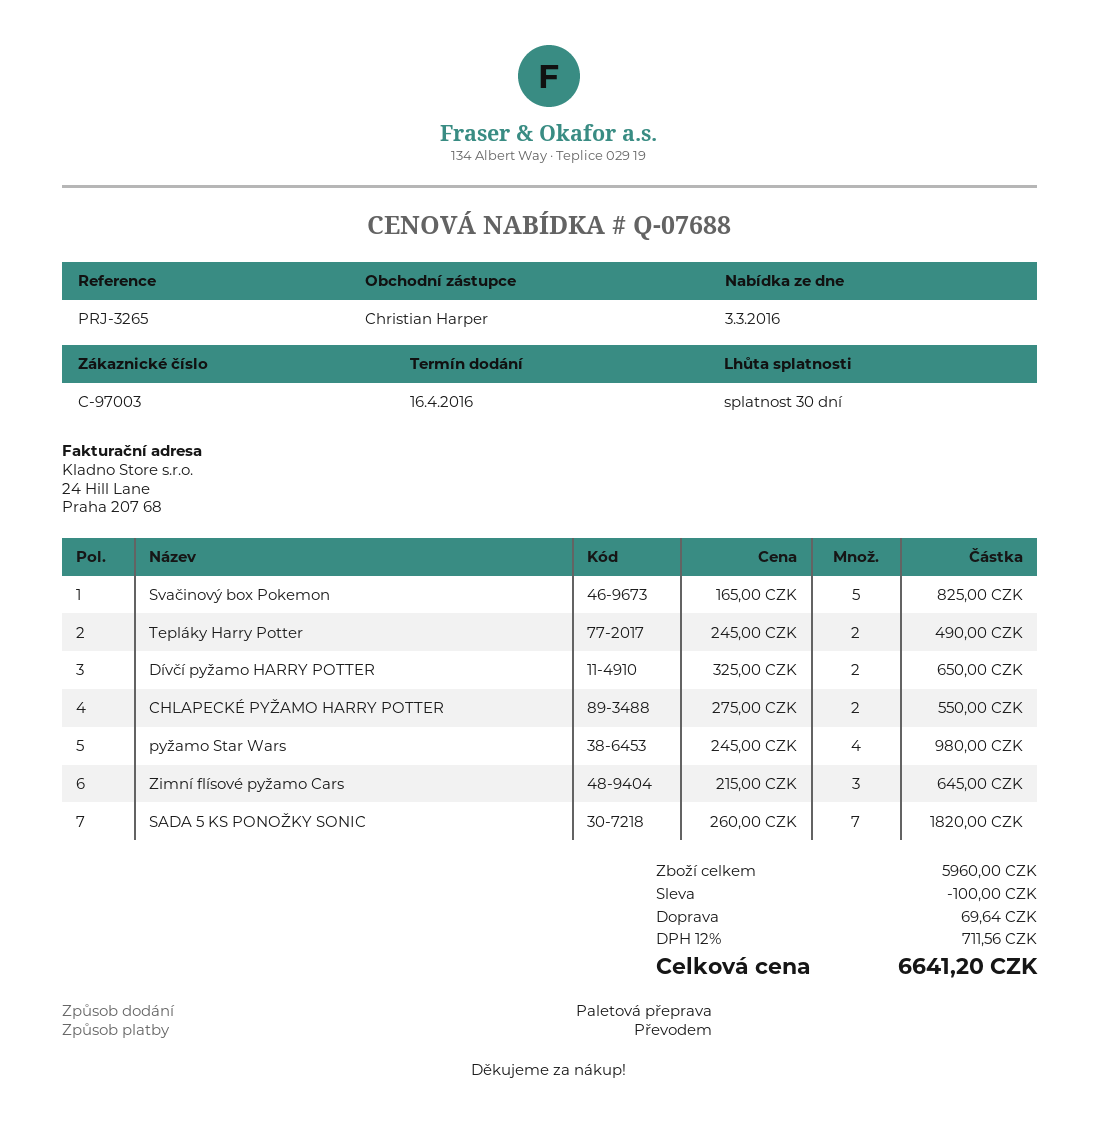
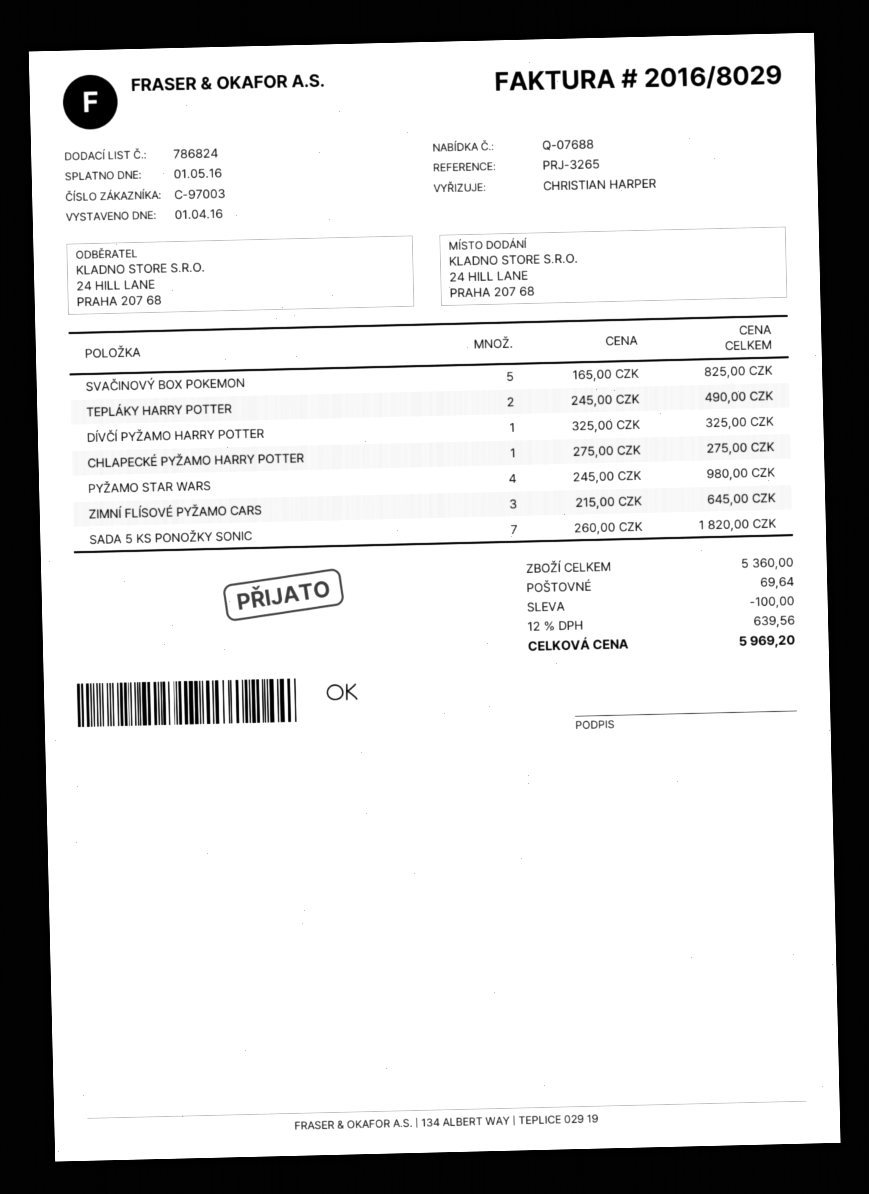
Dívčí pyžamo HARRY POTTER: 2 x 325.00 = 650.00 -> 1 x 325.00 = 325.00
CHLAPECKÉ PYŽAMO HARRY POTTER: 2 x 275.00 = 550.00 -> 1 x 275.00 = 275.00
subtotal: 5960.00 -> 5360.00
tax: 12% = 711.56 -> 12% = 639.56
total: 6641.20 -> 5969.20

